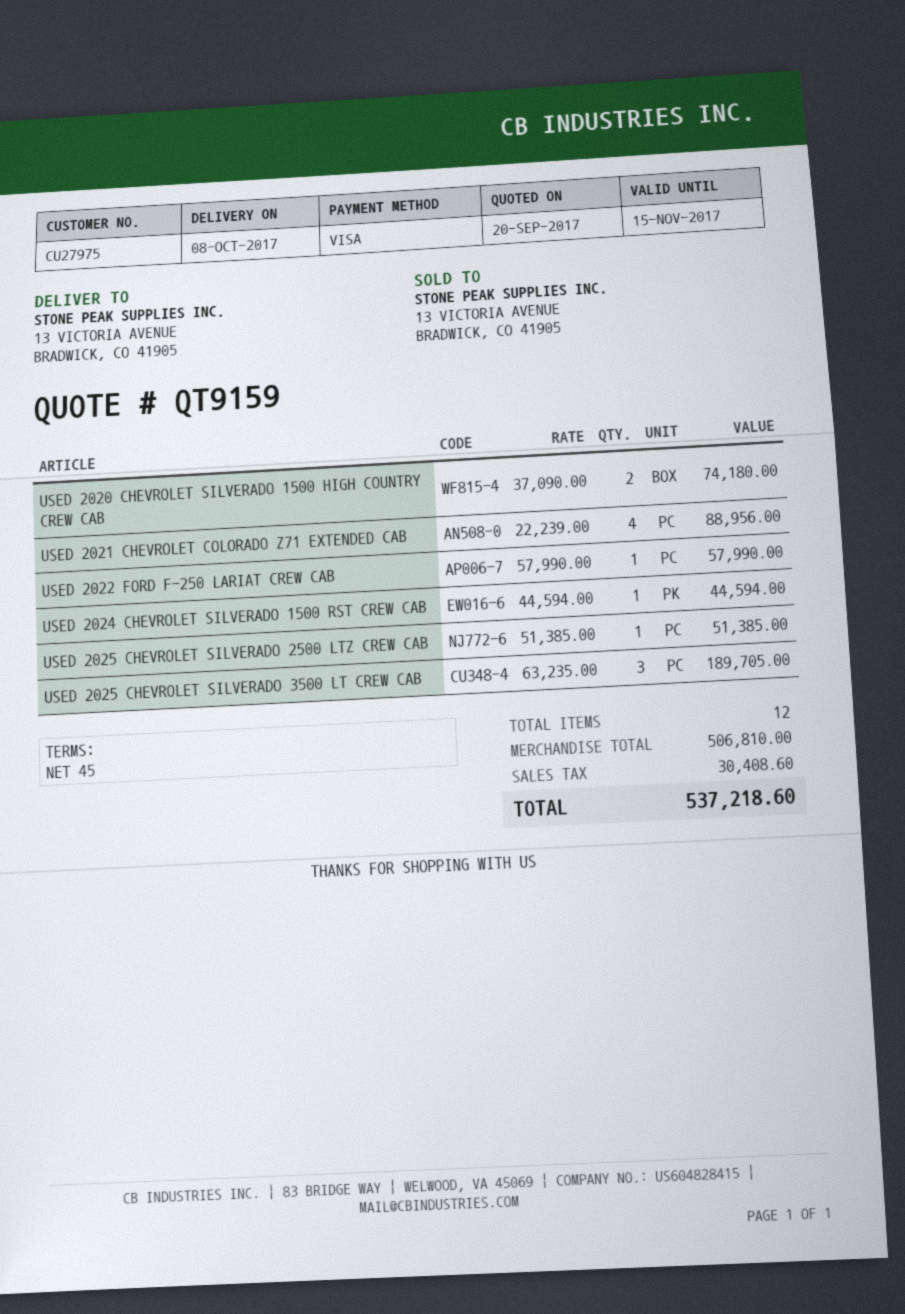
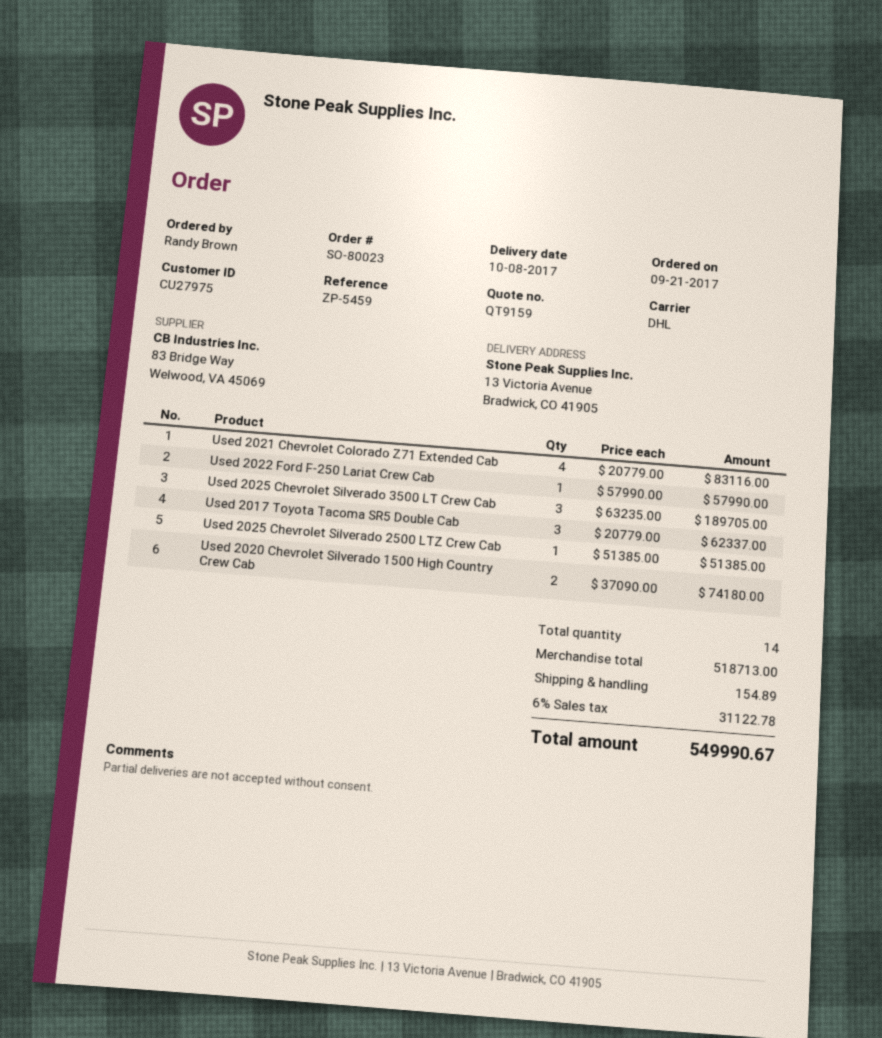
USED 2021 CHEVROLET COLORADO Z71 EXTENDED CAB: 4 x 22239.00 = 88956.00 -> 4 x 20779.00 = 83116.00
USED 2024 CHEVROLET SILVERADO 1500 RST CREW CAB: 1 x 44594.00 = 44594.00 -> none
Used 2017 Toyota Tacoma SR5 Double Cab: none -> 3 x 20779.00 = 62337.00
total quantity: 12 -> 14
subtotal: 506810.00 -> 518713.00
shipping: none -> 154.89
tax: 30408.60 -> 31122.78
total: 537218.60 -> 549990.67

